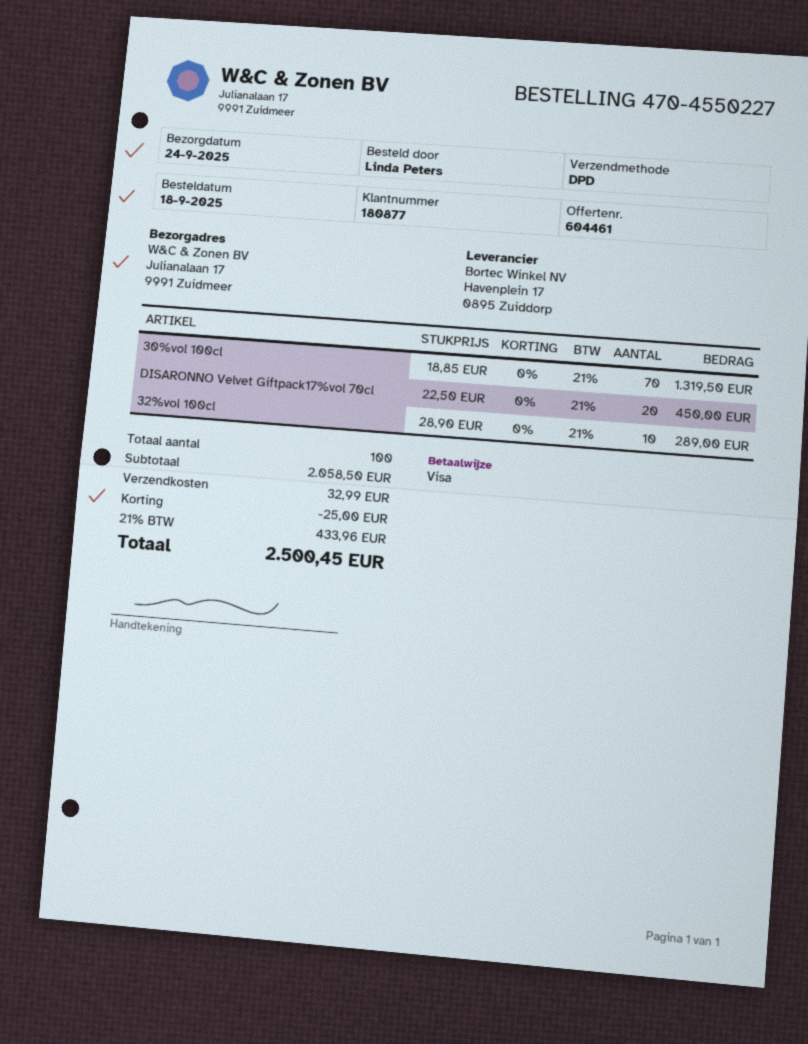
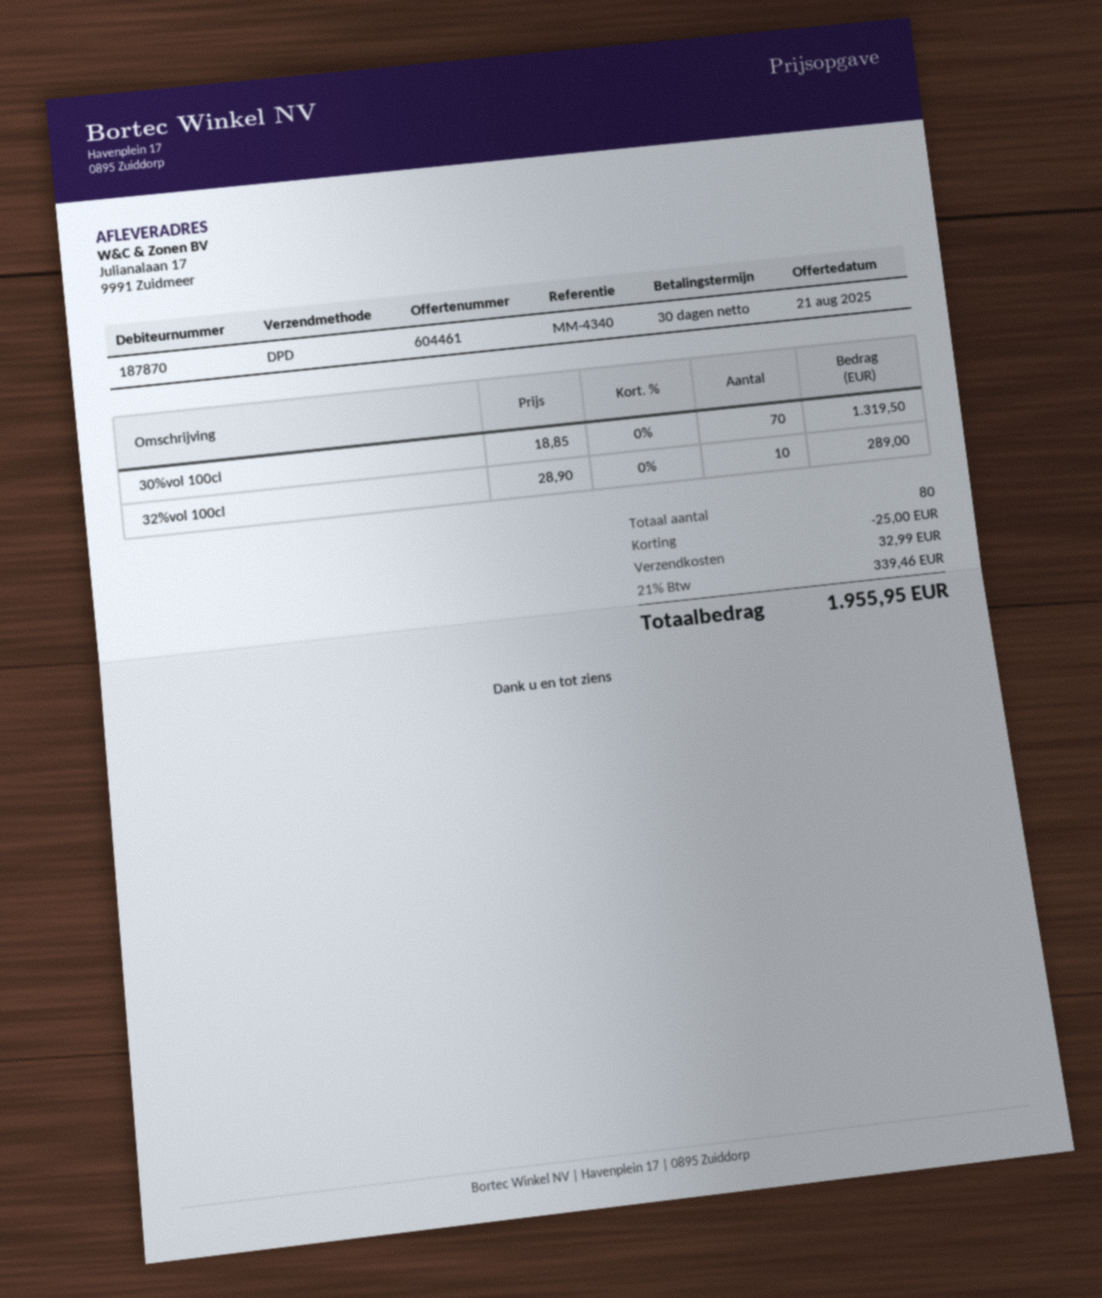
customer number: 180877 -> 187870
DISARONNO Velvet Giftpack17%vol 70cl: 20 x 22.50 = 450.00 -> none
total quantity: 100 -> 80
tax: 21% = 433.96 -> 21% = 339.46
total: 2500.45 -> 1955.95

